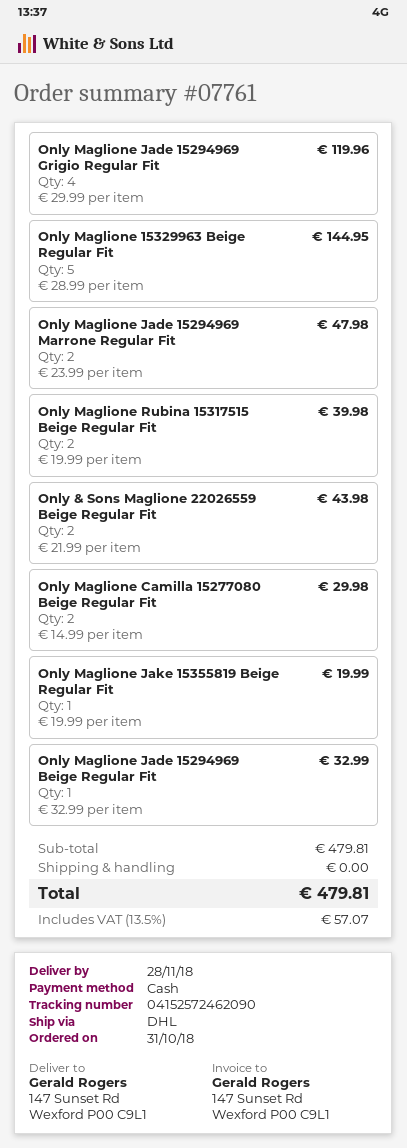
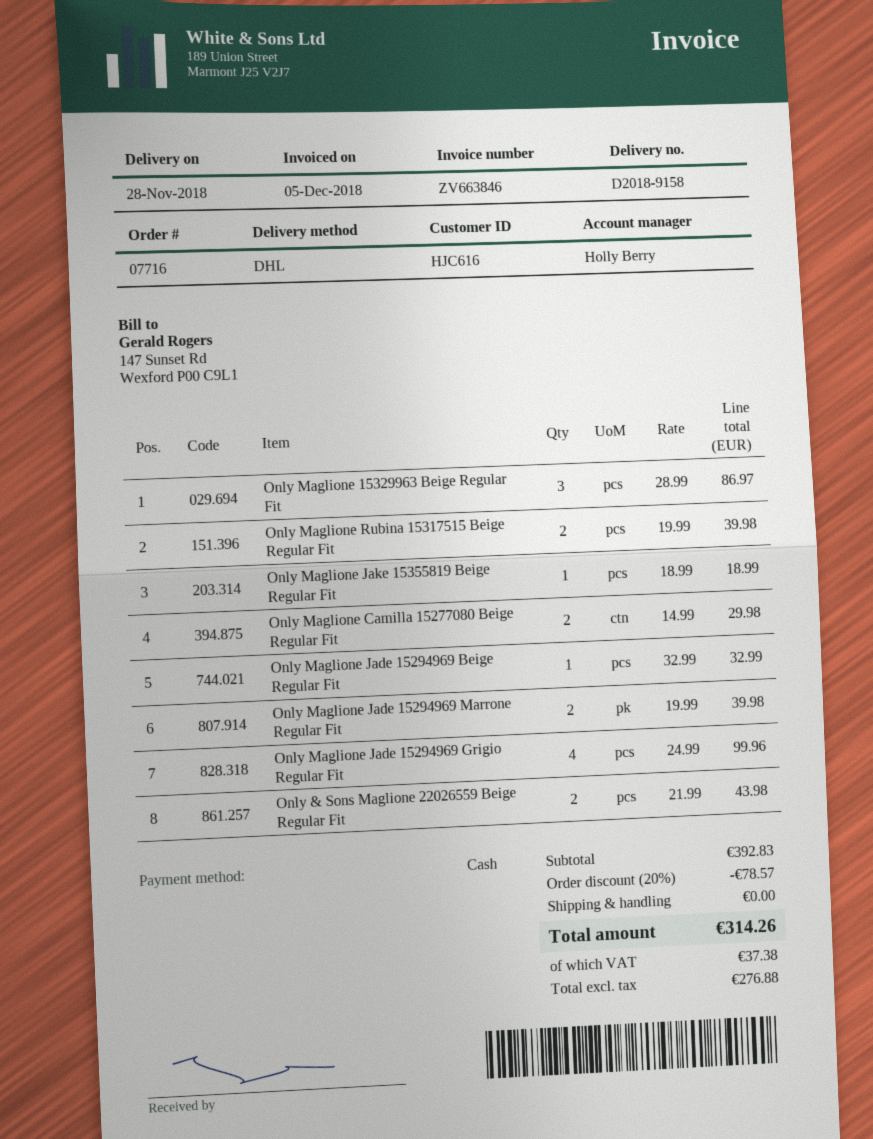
order number: 07761 -> 07716
Only Maglione Jade 15294969 Grigio Regular Fit: 4 x 29.99 = 119.96 -> 4 x 24.99 = 99.96
Only Maglione 15329963 Beige Regular Fit: 5 x 28.99 = 144.95 -> 3 x 28.99 = 86.97
Only Maglione Jade 15294969 Marrone Regular Fit: 2 x 23.99 = 47.98 -> 2 x 19.99 = 39.98
Only Maglione Jake 15355819 Beige Regular Fit: 1 x 19.99 = 19.99 -> 1 x 18.99 = 18.99
subtotal: 479.81 -> 392.83
discount: none -> 20% = 78.57
tax: 57.07 -> 37.38
total: 479.81 -> 314.26

